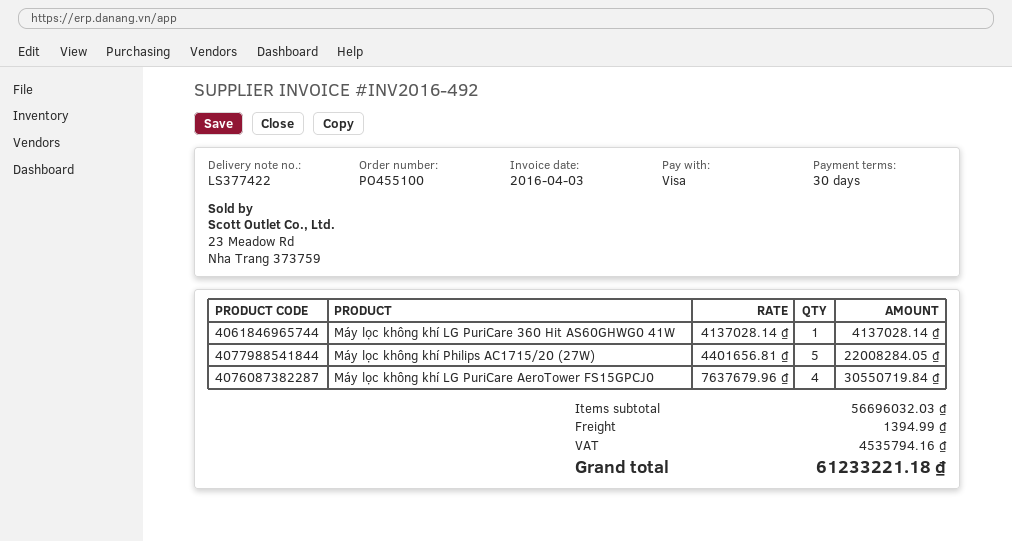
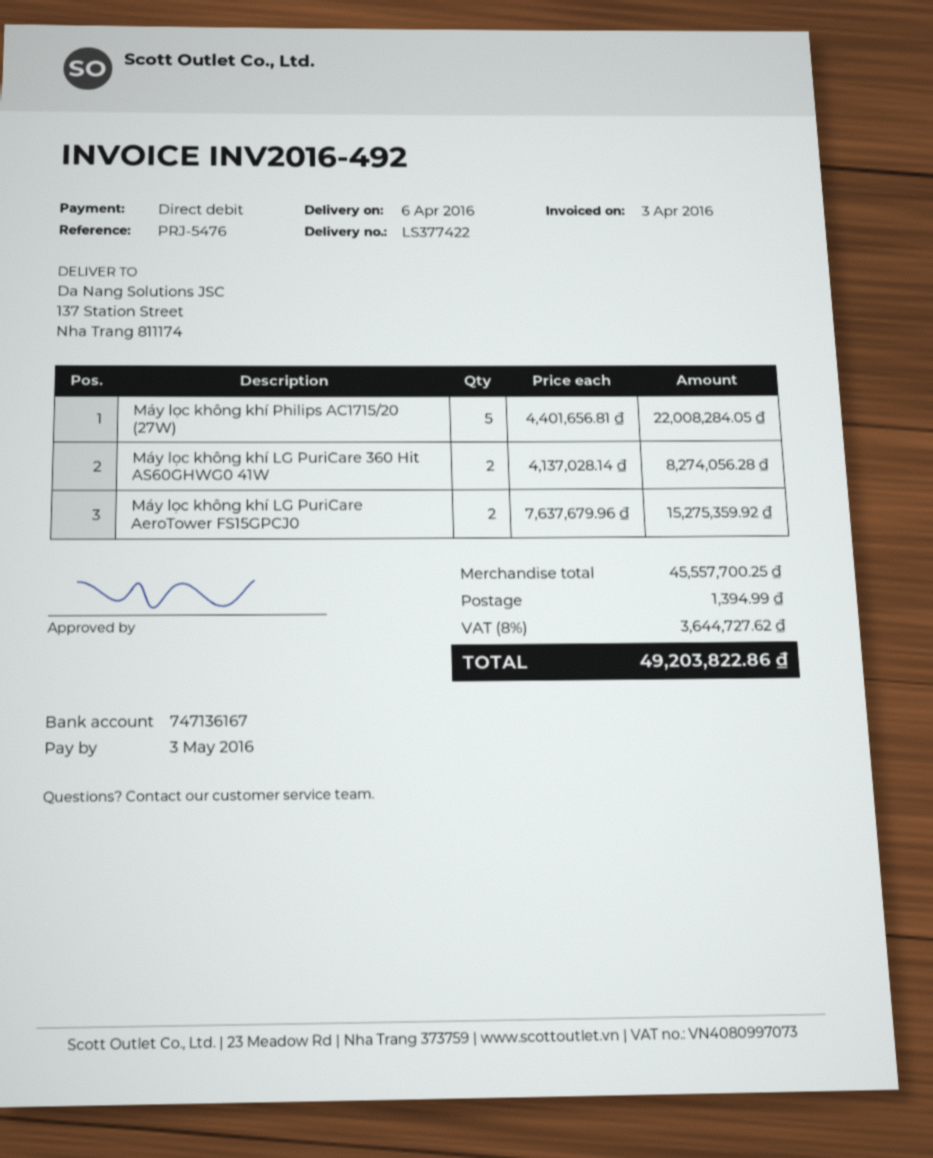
payment method: Visa -> direct debit
Máy lọc không khí LG PuriCare 360 Hit AS60GHWG0 41W: 1 x 4137028.14 = 4137028.14 -> 2 x 4137028.14 = 8274056.28
Máy lọc không khí LG PuriCare AeroTower FS15GPCJ0: 4 x 7637679.96 = 30550719.84 -> 2 x 7637679.96 = 15275359.92
subtotal: 56696032.03 -> 45557700.25
tax: 4535794.16 -> 3644727.62
total: 61233221.18 -> 49203822.86

